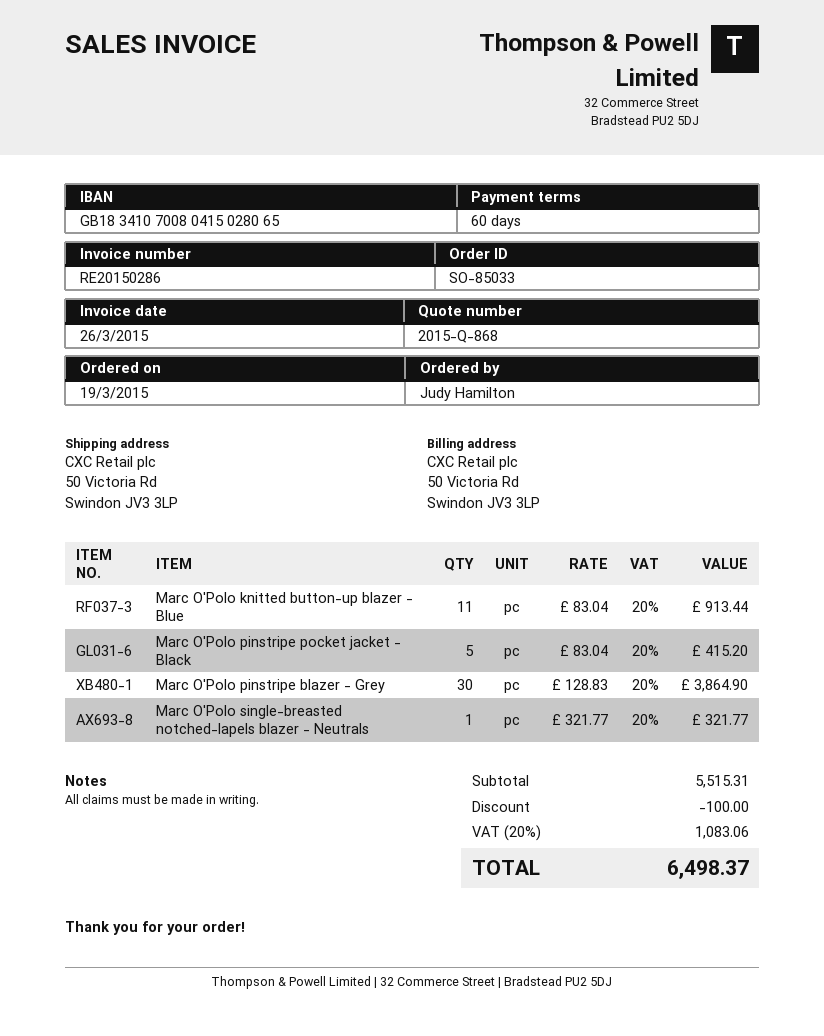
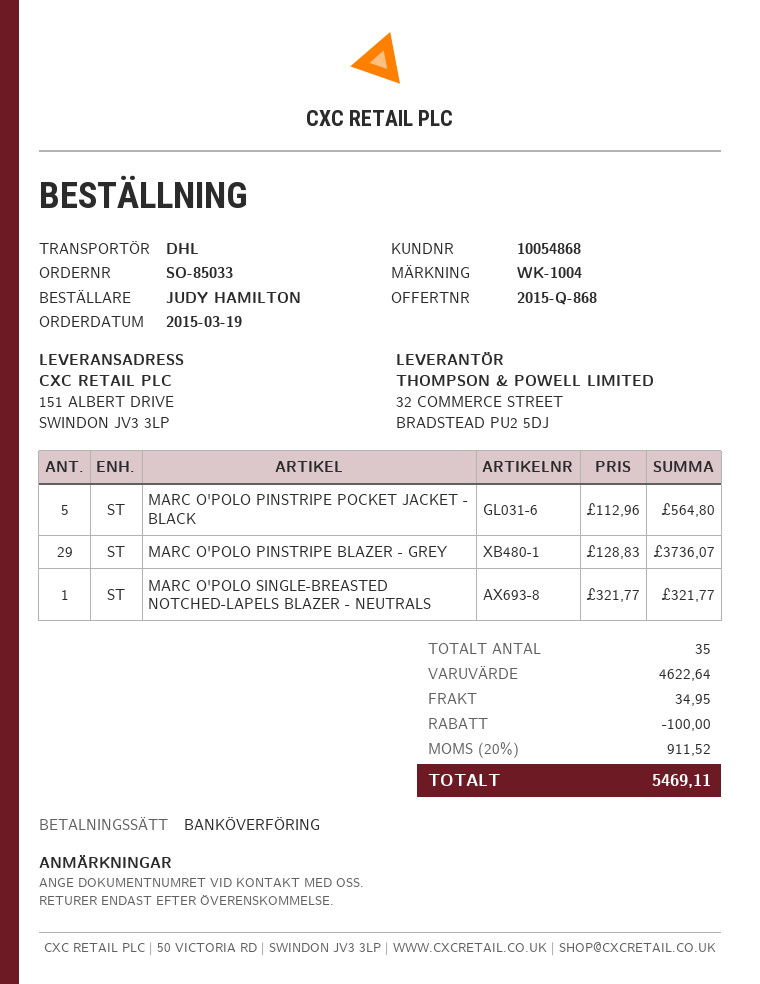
ship to: 50 Victoria Rd, Swindon JV3 3LP -> 151 ALBERT DRIVE, SWINDON JV3 3LP
Marc O'Polo knitted button-up blazer - Blue: 11 x 83.04 = 913.44 -> none
Marc O'Polo pinstripe pocket jacket - Black: 5 x 83.04 = 415.20 -> 5 x 112.96 = 564.80
Marc O'Polo pinstripe blazer - Grey: 30 x 128.83 = 3864.90 -> 29 x 128.83 = 3736.07
subtotal: 5515.31 -> 4622.64
shipping: none -> 34.95
tax: 20% = 1083.06 -> 20% = 911.52
total: 6498.37 -> 5469.11

